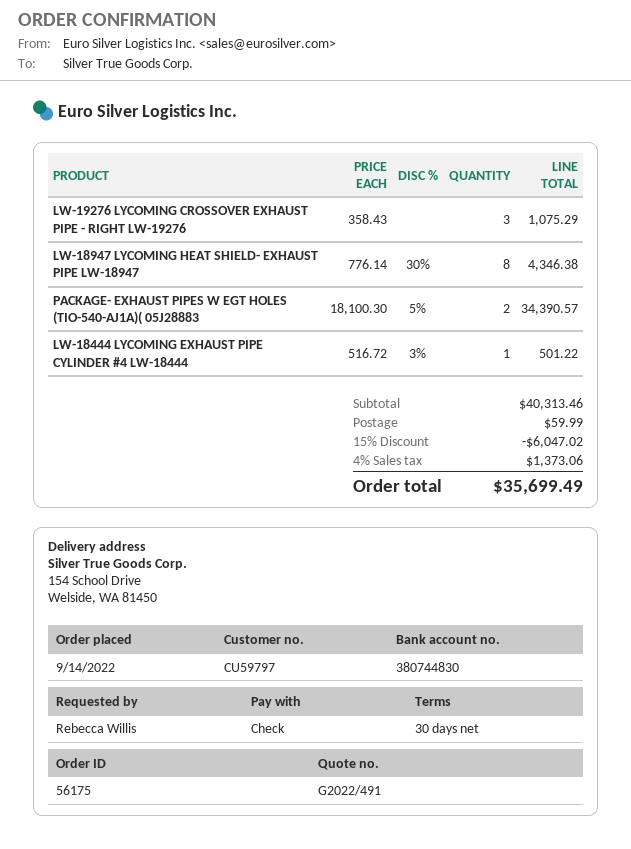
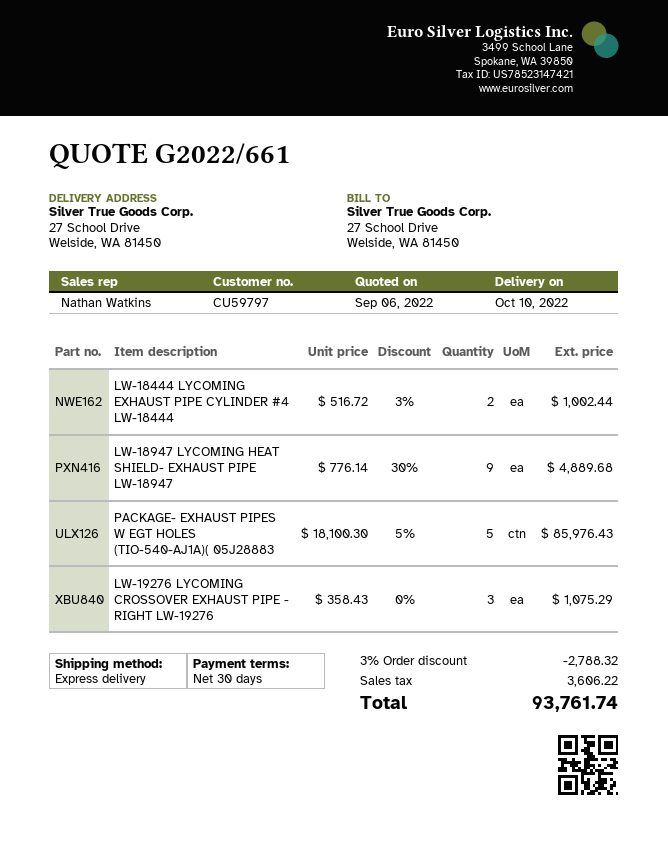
quote number: G2022/491 -> G2022/661
ship to: 154 School Drive, Welside, WA 81450 -> 27 School Drive, Welside, WA 81450
LW-18947 LYCOMING HEAT SHIELD- EXHAUST PIPE LW-18947: 8 x 776.14 - 30% = 4346.38 -> 9 x 776.14 - 30% = 4889.68
PACKAGE- EXHAUST PIPES W EGT HOLES (TIO-540-AJ1A)( 05J28883: 2 x 18100.30 - 5% = 34390.57 -> 5 x 18100.30 - 5% = 85976.43
LW-18444 LYCOMING EXHAUST PIPE CYLINDER #4 LW-18444: 1 x 516.72 - 3% = 501.22 -> 2 x 516.72 - 3% = 1002.44
discount: 15% = 6047.02 -> 3% = 2788.32
shipping: 59.99 -> none
tax: 1373.06 -> 3606.22
total: 35699.49 -> 93761.74

